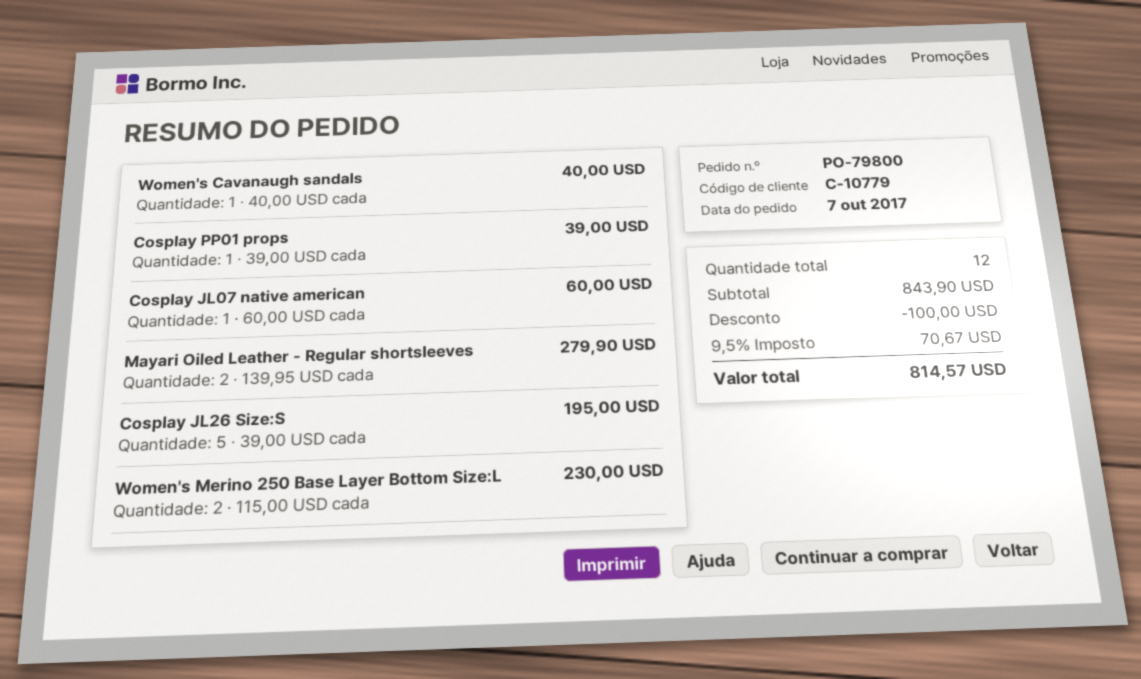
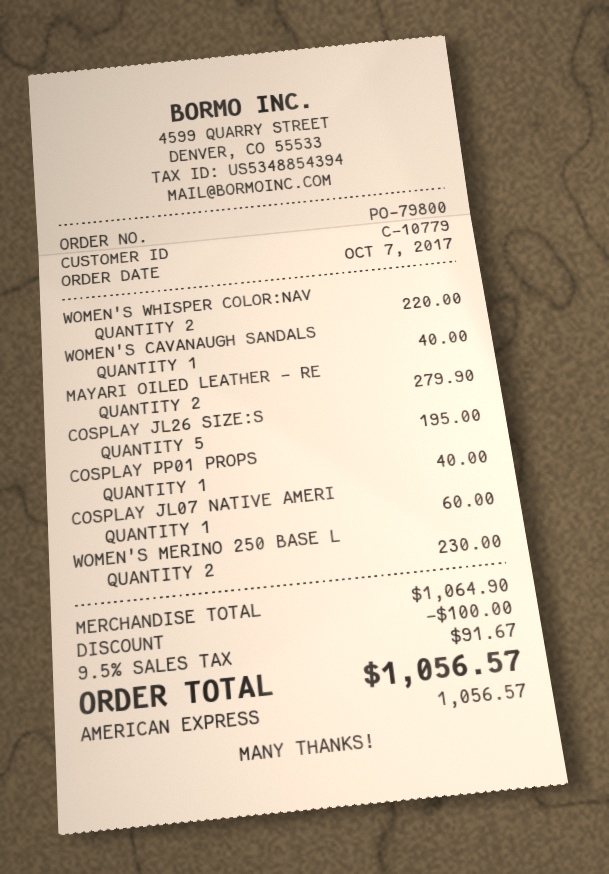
Cosplay PP01 props: 1 for 39.00 -> 1 for 40.00
WOMEN'S WHISPER COLOR:NAV: none -> 2 for 220.00
subtotal: 843.90 -> 1064.90
tax: 9.5% = 70.67 -> 9.5% = 91.67
total: 814.57 -> 1056.57

